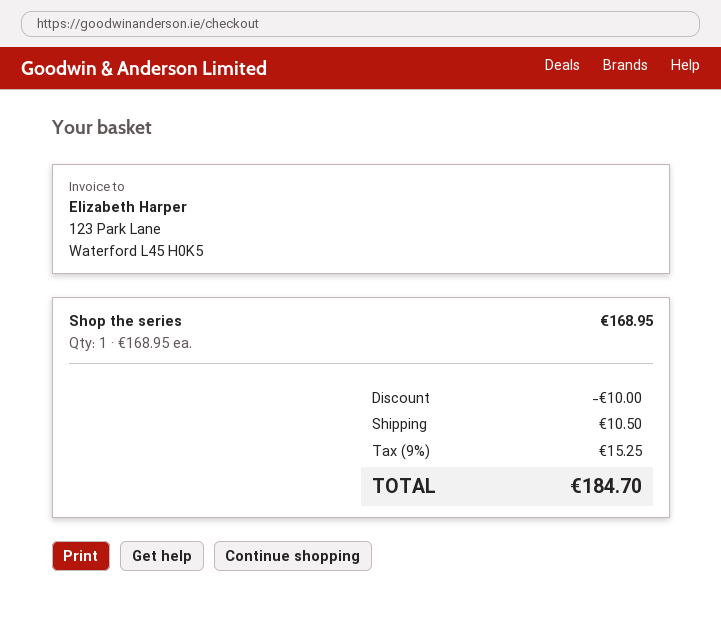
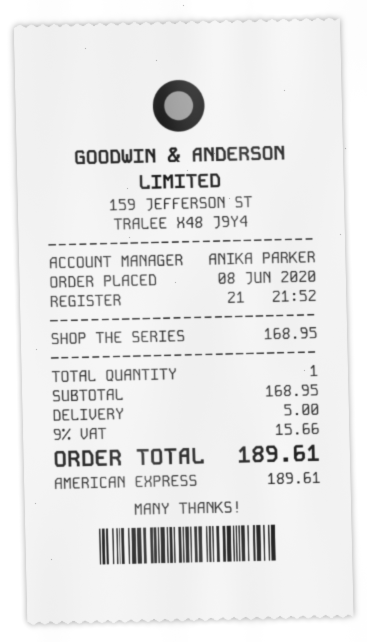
discount: 10.00 -> none
shipping: 10.50 -> 5.00
tax: 9% = 15.25 -> 9% = 15.66
total: 184.70 -> 189.61

